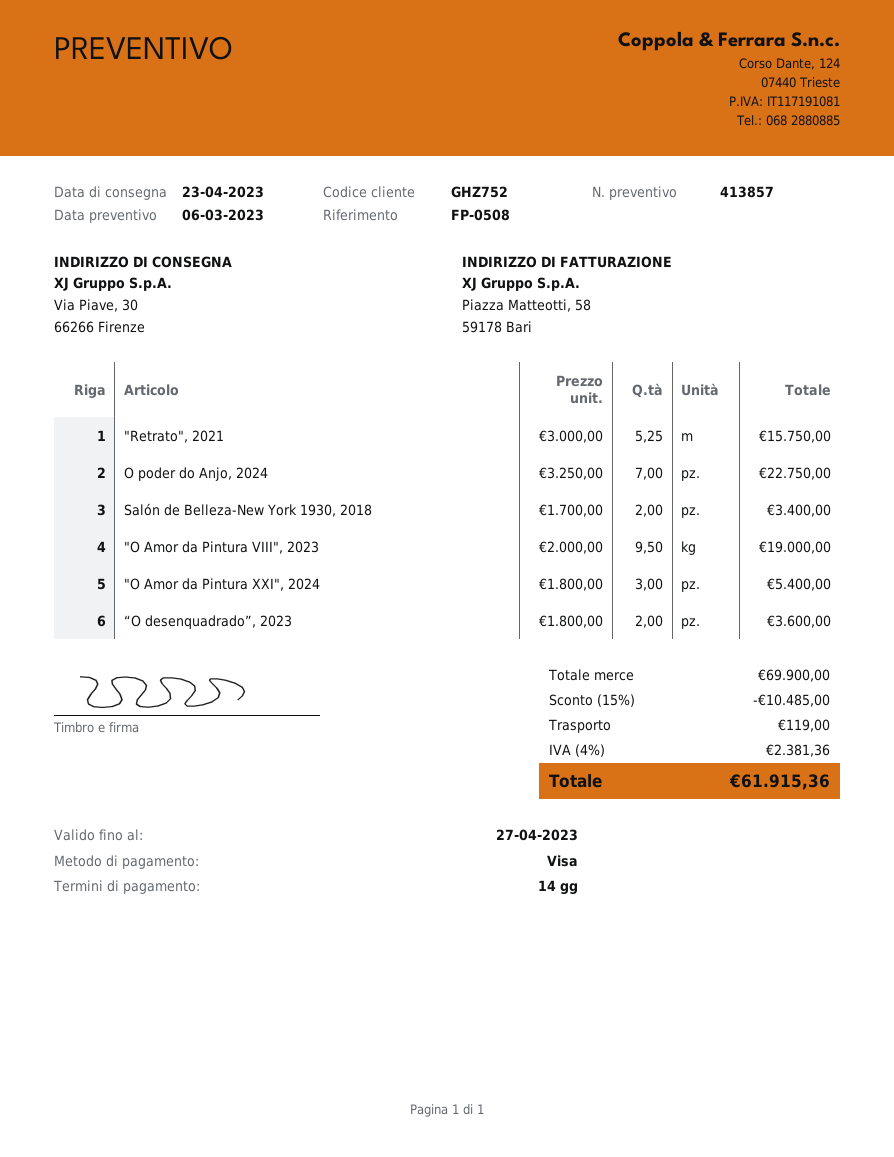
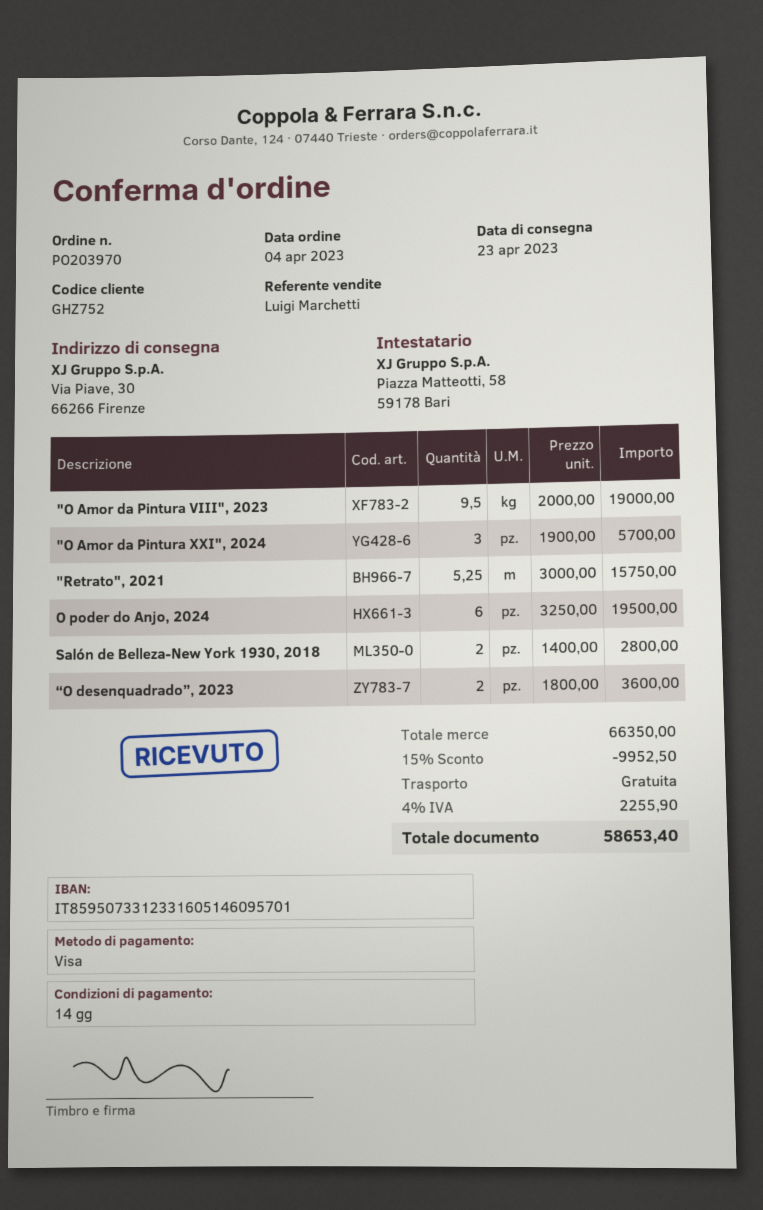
O poder do Anjo, 2024: 7 x 3250.00 = 22750.00 -> 6 x 3250.00 = 19500.00
Salón de Belleza-New York 1930, 2018: 2 x 1700.00 = 3400.00 -> 2 x 1400.00 = 2800.00
"O Amor da Pintura XXI", 2024: 3 x 1800.00 = 5400.00 -> 3 x 1900.00 = 5700.00
subtotal: 69900.00 -> 66350.00
discount: 15% = 10485.00 -> 15% = 9952.50
shipping: 119.00 -> 0.00
tax: 4% = 2381.36 -> 4% = 2255.90
total: 61915.36 -> 58653.40

